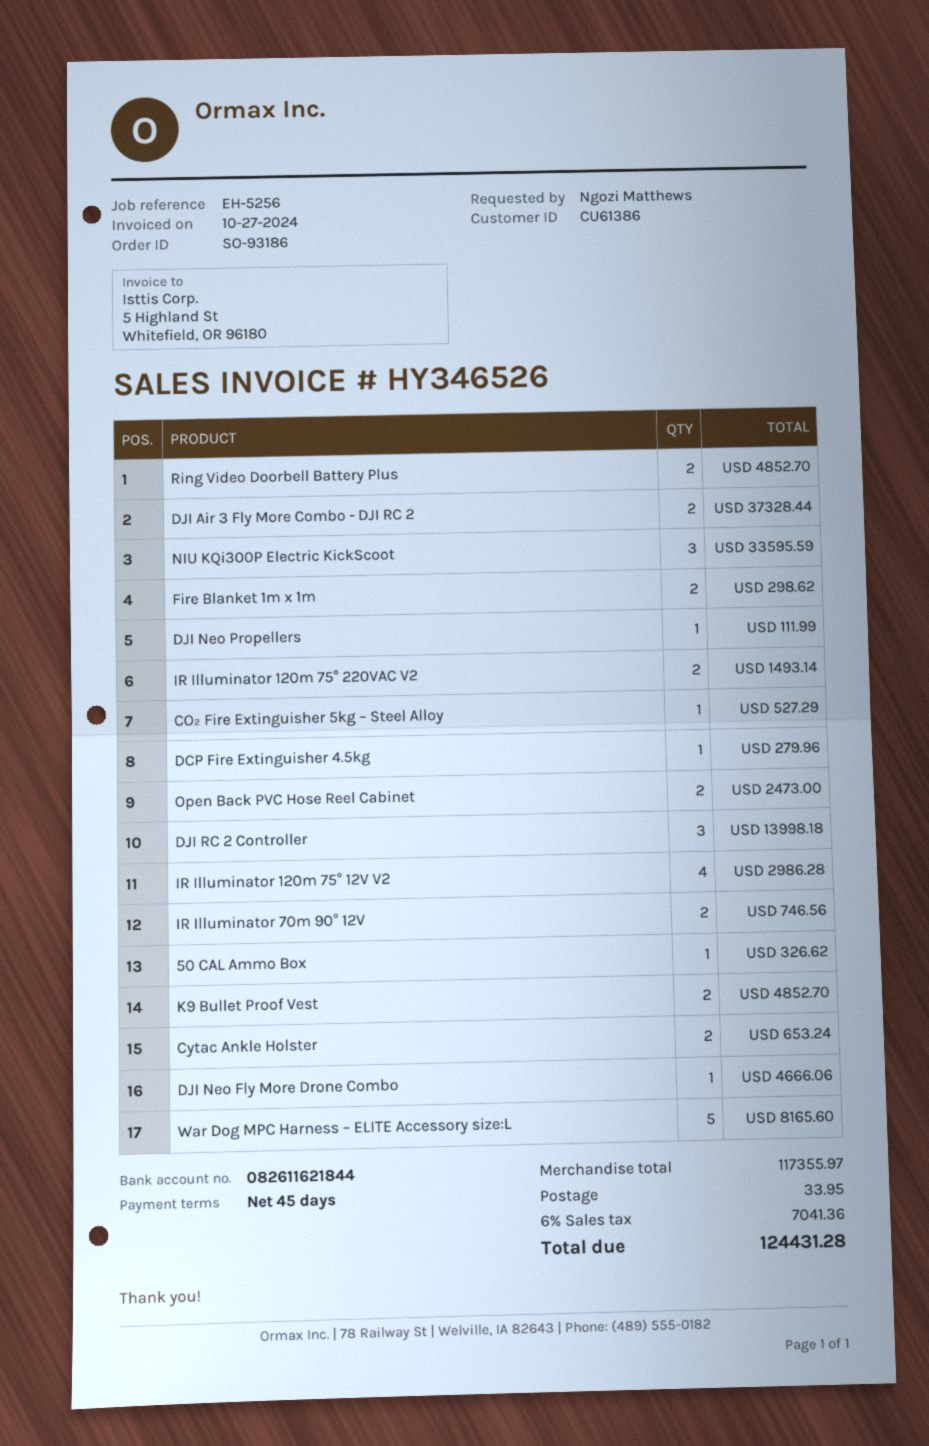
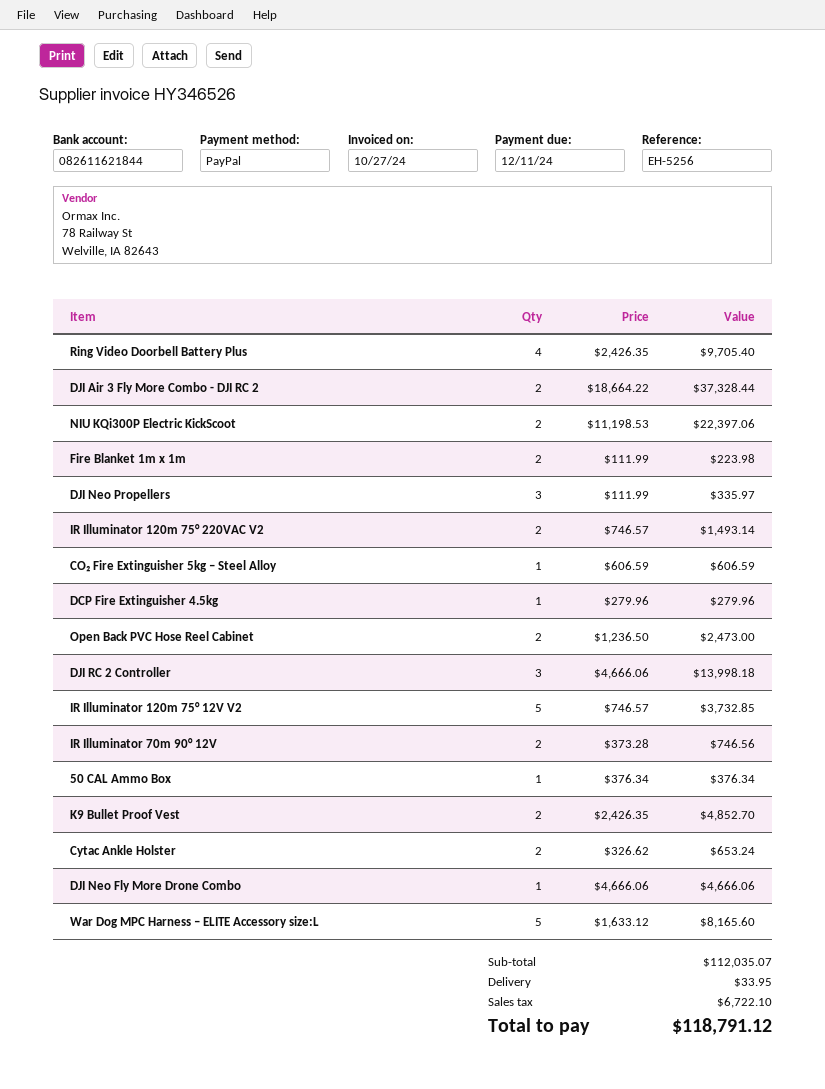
Ring Video Doorbell Battery Plus: 2 for 4852.70 -> 4 for 9705.40
NIU KQi300P Electric KickScoot: 3 for 33595.59 -> 2 for 22397.06
Fire Blanket 1m x 1m: 2 for 298.62 -> 2 for 223.98
DJI Neo Propellers: 1 for 111.99 -> 3 for 335.97
CO₂ Fire Extinguisher 5kg – Steel Alloy: 1 for 527.29 -> 1 for 606.59
IR Illuminator 120m 75° 12V V2: 4 for 2986.28 -> 5 for 3732.85
50 CAL Ammo Box: 1 for 326.62 -> 1 for 376.34
subtotal: 117355.97 -> 112035.07
tax: 7041.36 -> 6722.10
total: 124431.28 -> 118791.12

